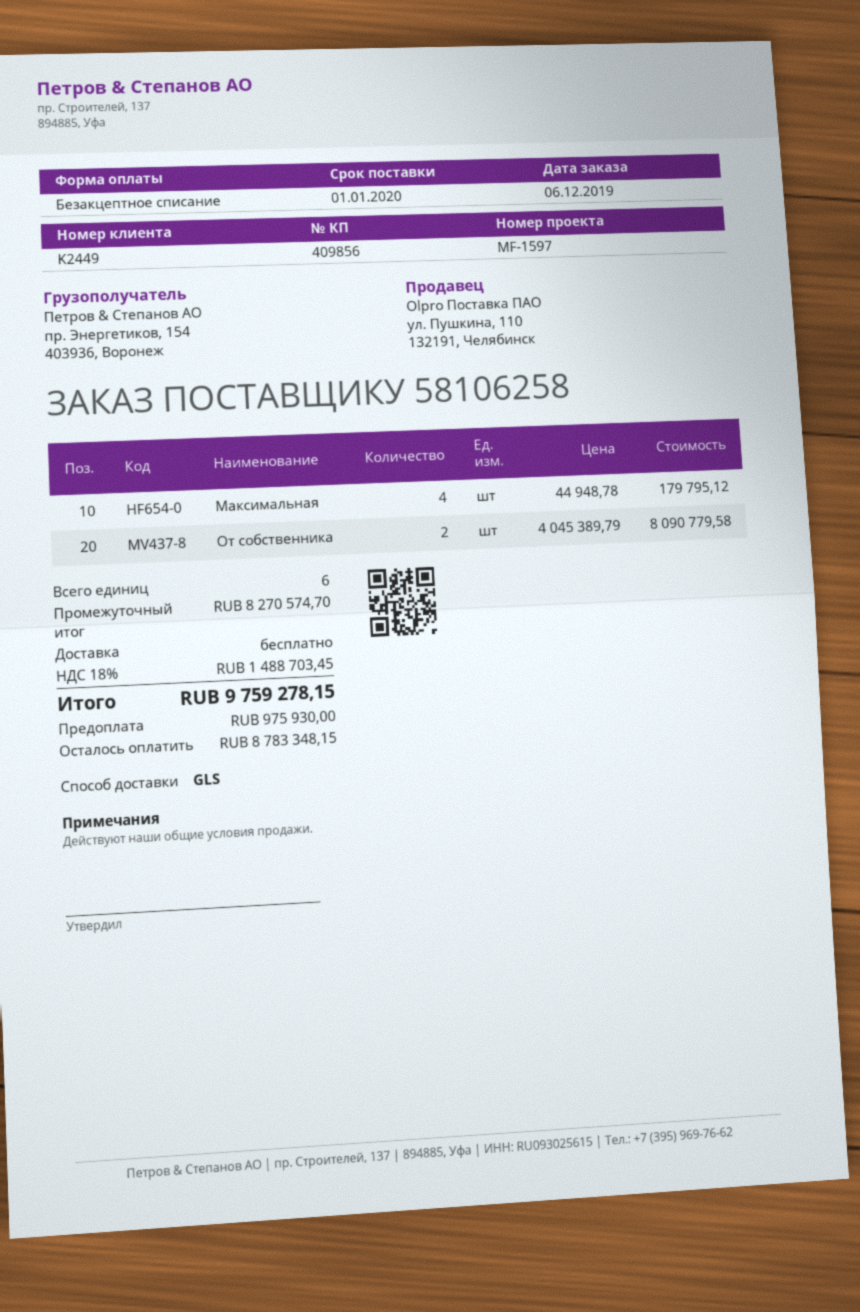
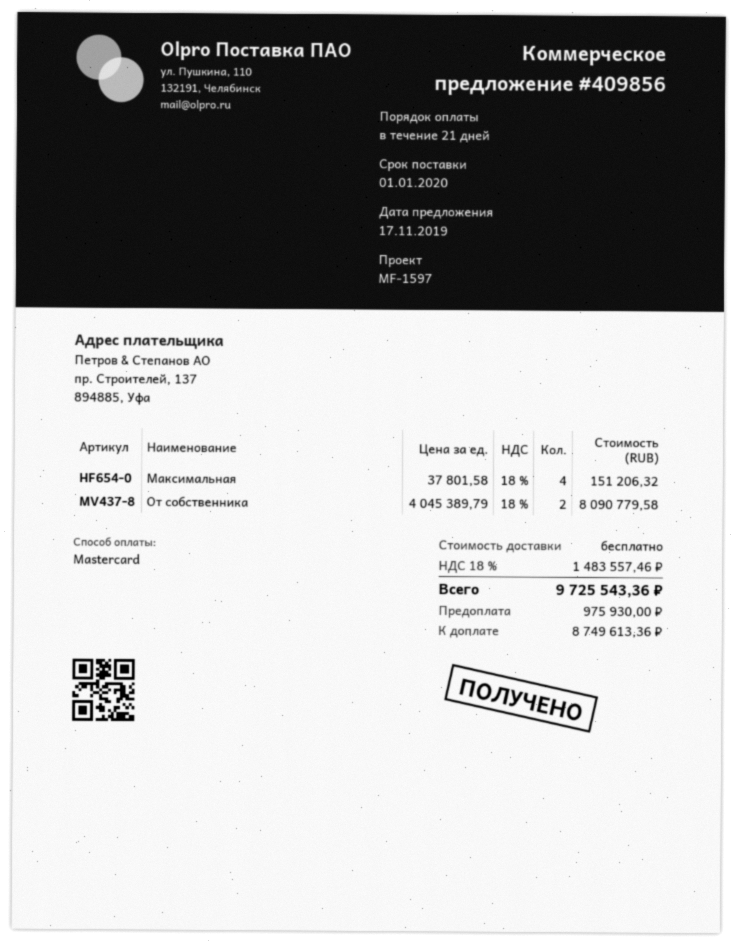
payment method: direct debit -> Mastercard
Максимальная: 4 x 44948.78 = 179795.12 -> 4 x 37801.58 = 151206.32
tax: 18% = 1488703.45 -> 18% = 1483557.46
total: 9759278.15 -> 9725543.36
balance: 8783348.15 -> 8749613.36

